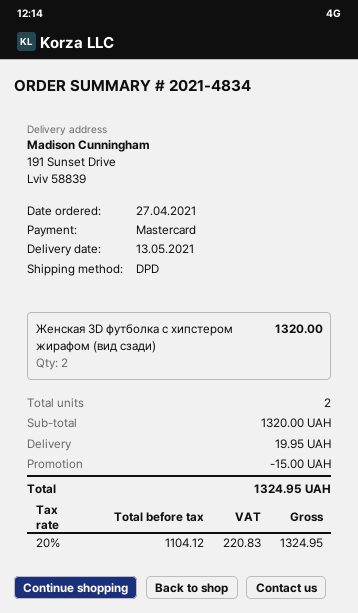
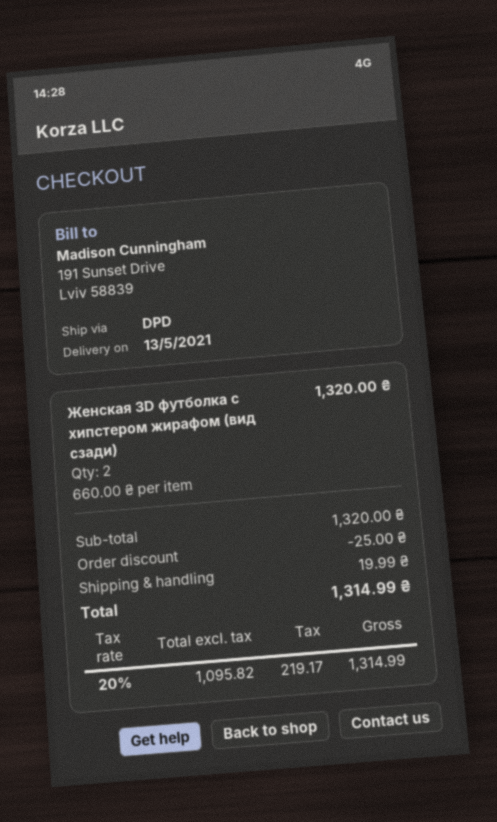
discount: 15.00 -> 25.00
shipping: 19.95 -> 19.99
net: 1104.12 -> 1095.82
tax: 20% = 220.83 -> 20% = 219.17
total: 1324.95 -> 1314.99

